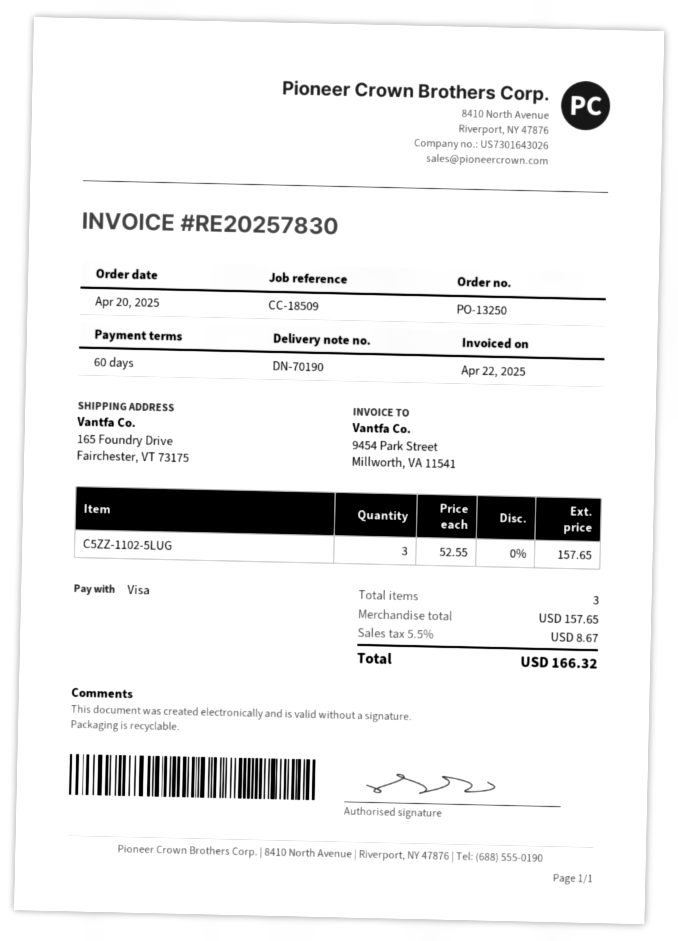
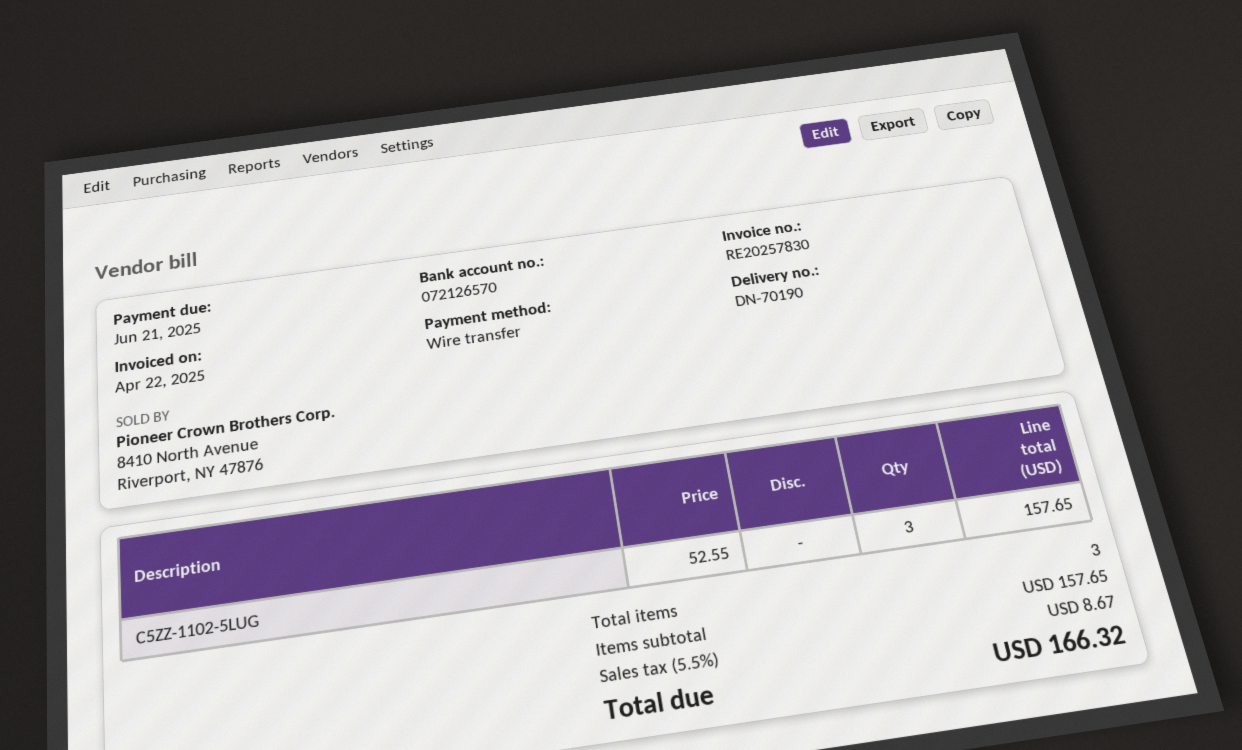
payment method: Visa -> bank transfer

